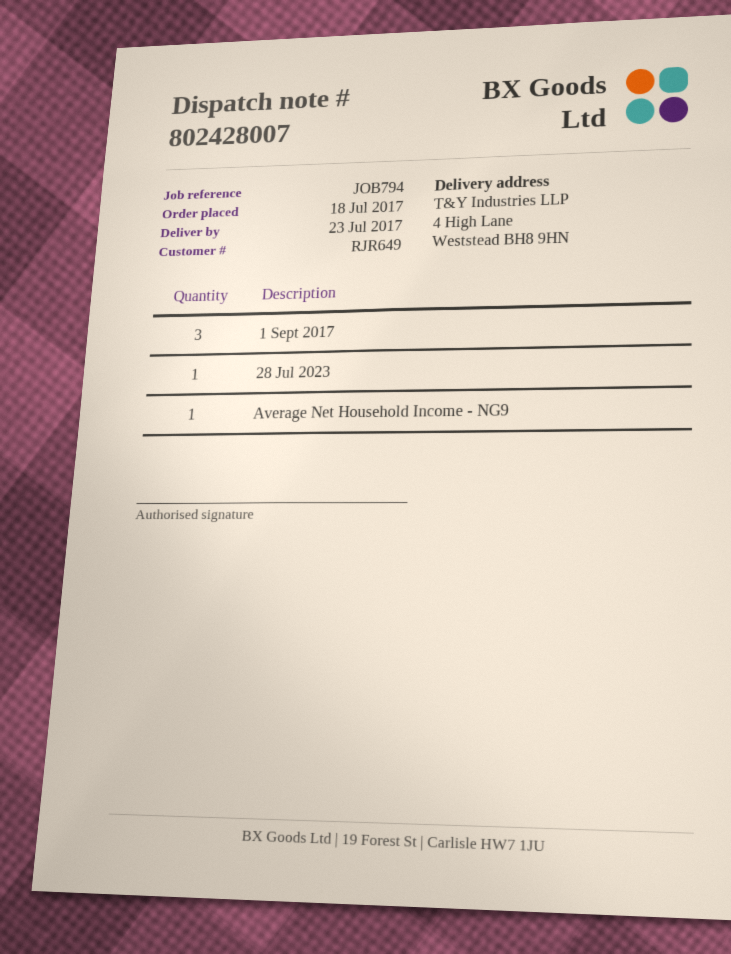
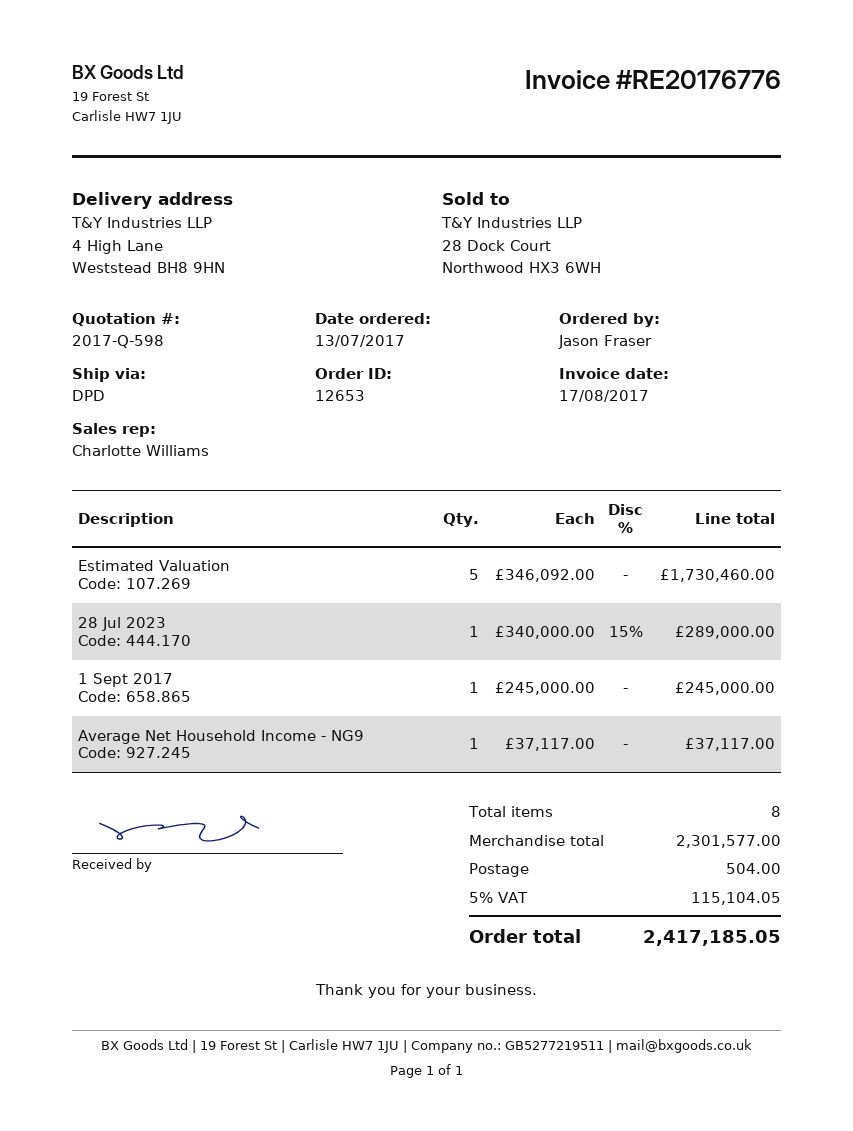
order date: 2017-07-18 -> 2017-07-13
1 Sept 2017: 3 -> 1
Estimated Valuation: none -> 5

